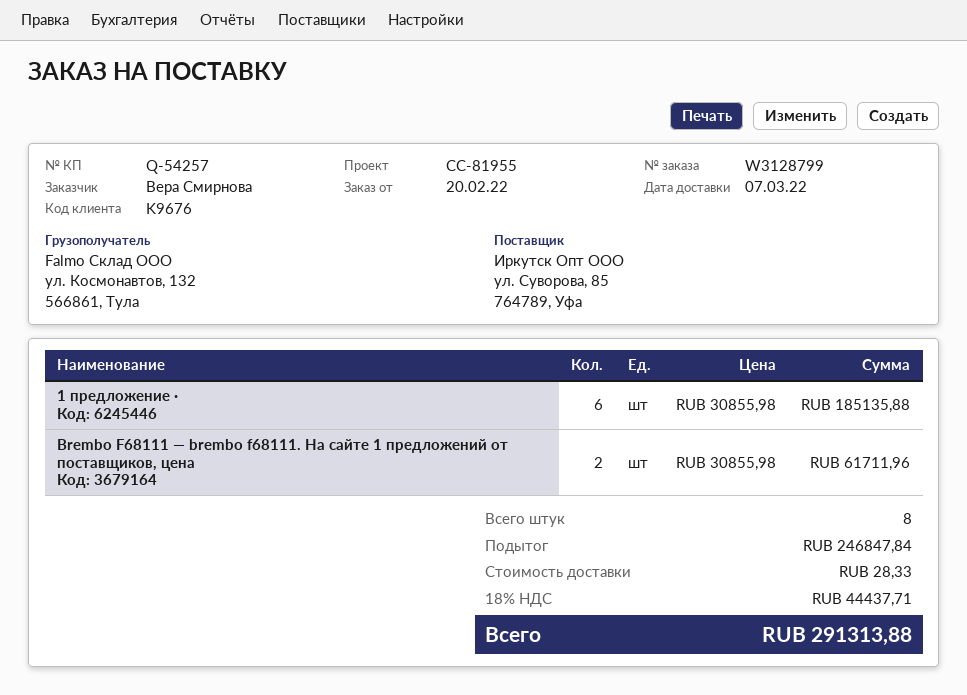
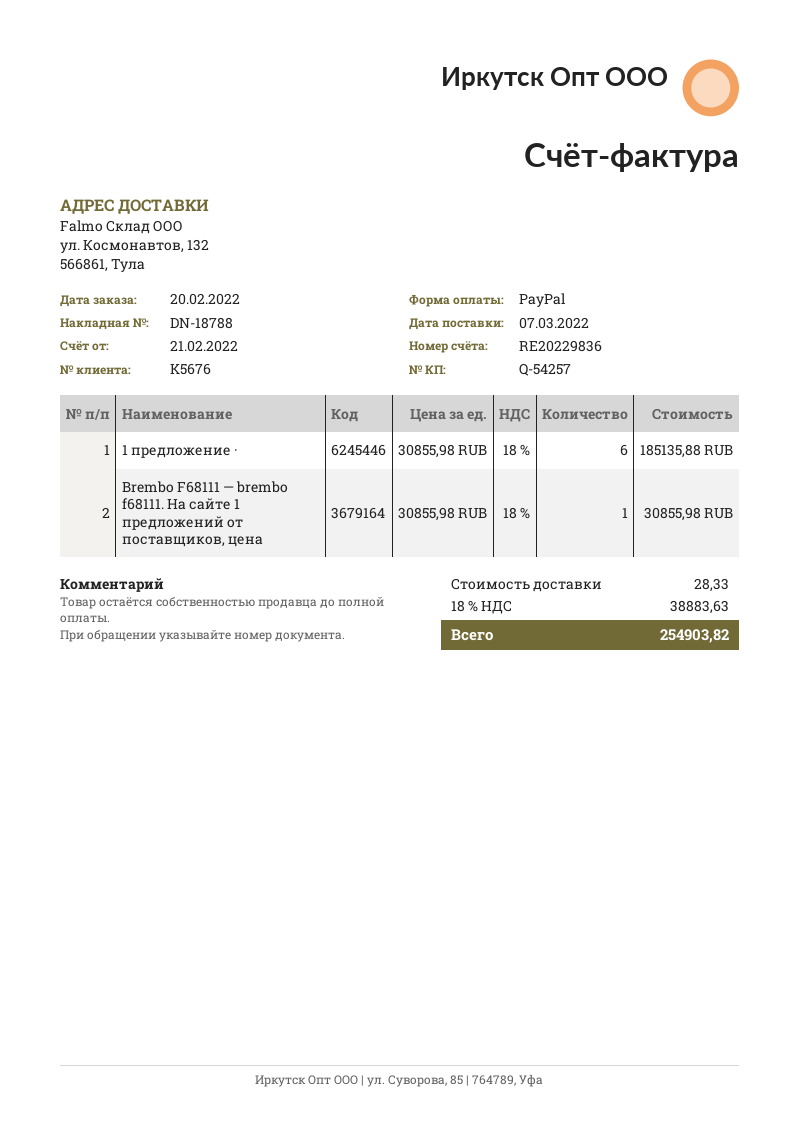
customer number: K9676 -> K5676
Brembo F68111 — brembo f68111. На сайте 1 предложений от поставщиков, цена: 2 x 30855.98 = 61711.96 -> 1 x 30855.98 = 30855.98
tax: 18% = 44437.71 -> 18% = 38883.63
total: 291313.88 -> 254903.82

